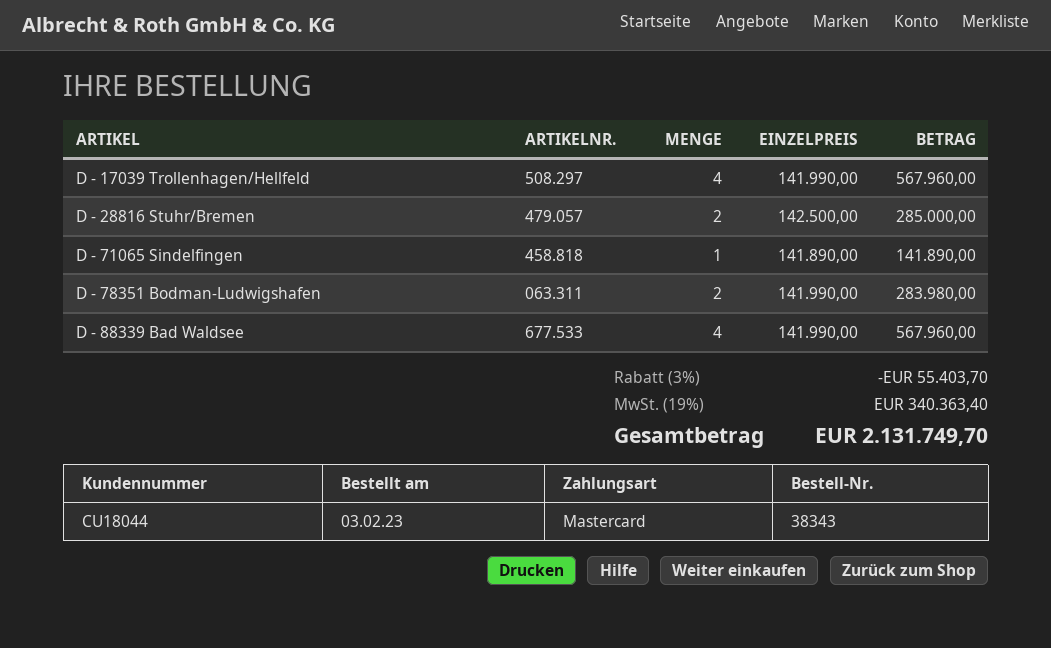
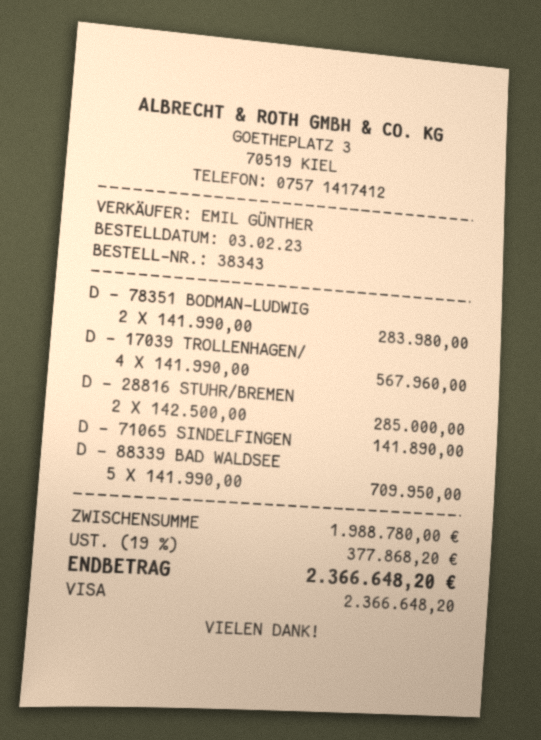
payment method: Mastercard -> Visa
D - 88339 Bad Waldsee: 4 x 141990.00 = 567960.00 -> 5 x 141990.00 = 709950.00
discount: 3% = 55403.70 -> none
tax: 19% = 340363.40 -> 19% = 377868.20
total: 2131749.70 -> 2366648.20

